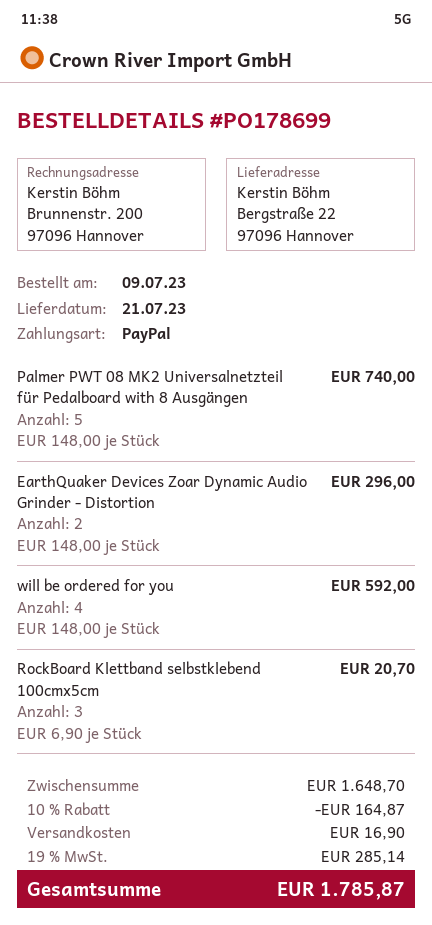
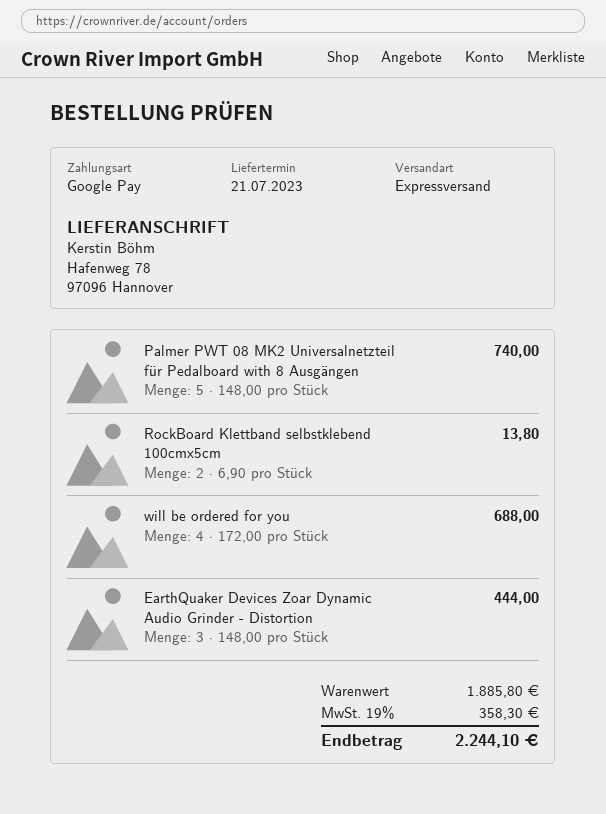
payment method: PayPal -> Google Pay
ship to: Bergstraße 22, 97096 Hannover -> Hafenweg 78, 97096 Hannover
EarthQuaker Devices Zoar Dynamic Audio Grinder - Distortion: 2 x 148.00 = 296.00 -> 3 x 148.00 = 444.00
will be ordered for you: 4 x 148.00 = 592.00 -> 4 x 172.00 = 688.00
RockBoard Klettband selbstklebend 100cmx5cm: 3 x 6.90 = 20.70 -> 2 x 6.90 = 13.80
subtotal: 1648.70 -> 1885.80
discount: 10% = 164.87 -> none
shipping: 16.90 -> none
tax: 19% = 285.14 -> 19% = 358.30
total: 1785.87 -> 2244.10

